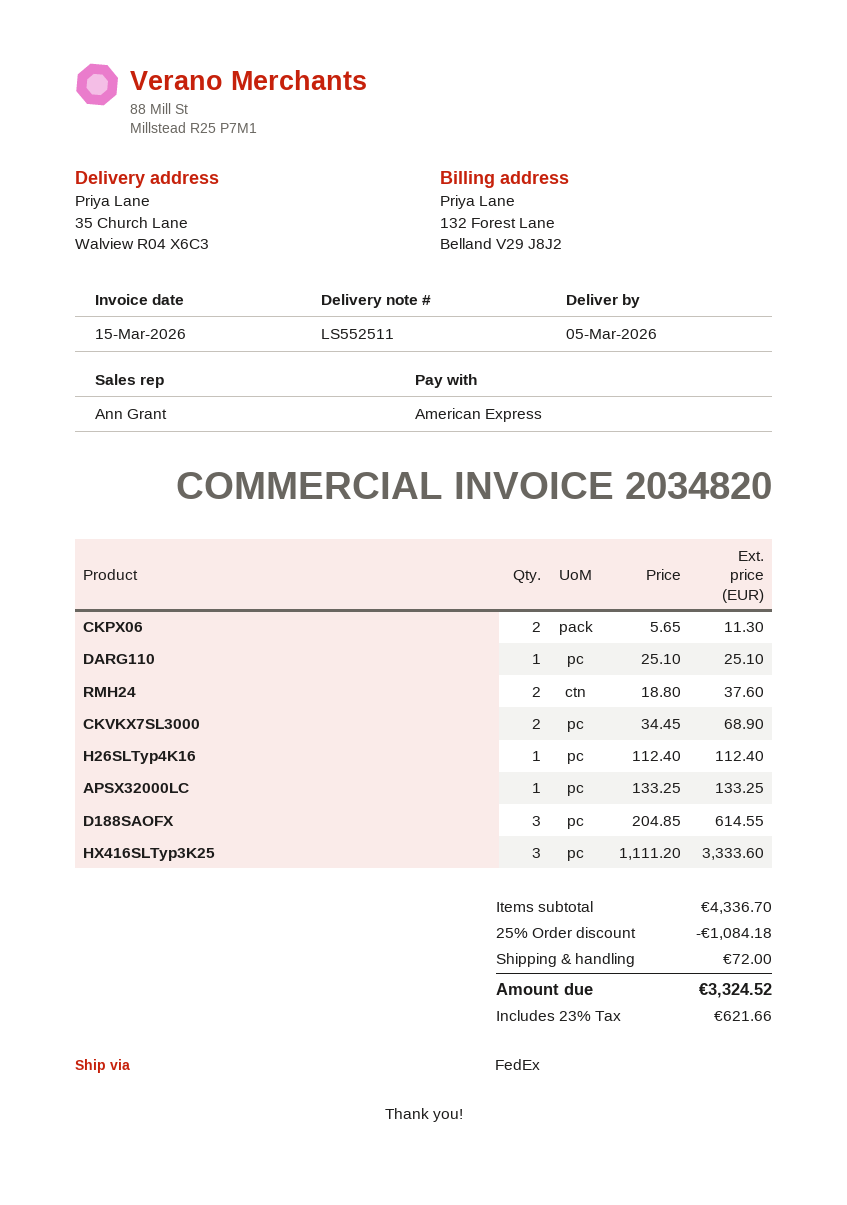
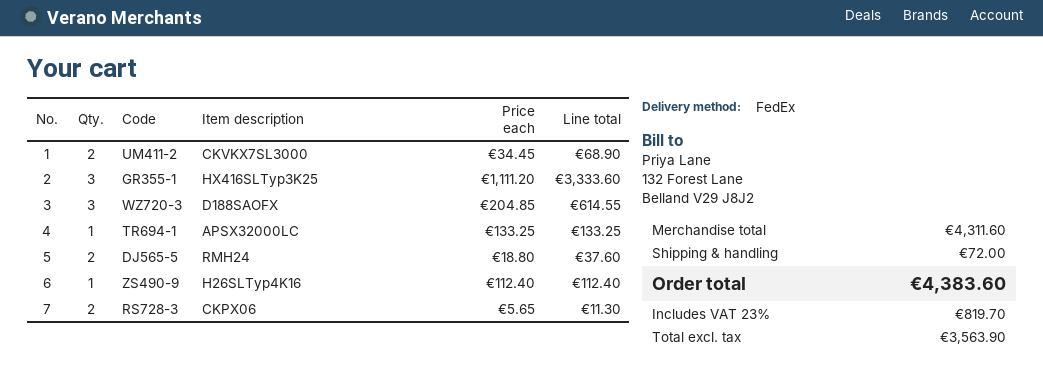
DARG110: 1 x 25.10 = 25.10 -> none
subtotal: 4336.70 -> 4311.60
discount: 25% = 1084.18 -> none
tax: 23% = 621.66 -> 23% = 819.70
total: 3324.52 -> 4383.60

